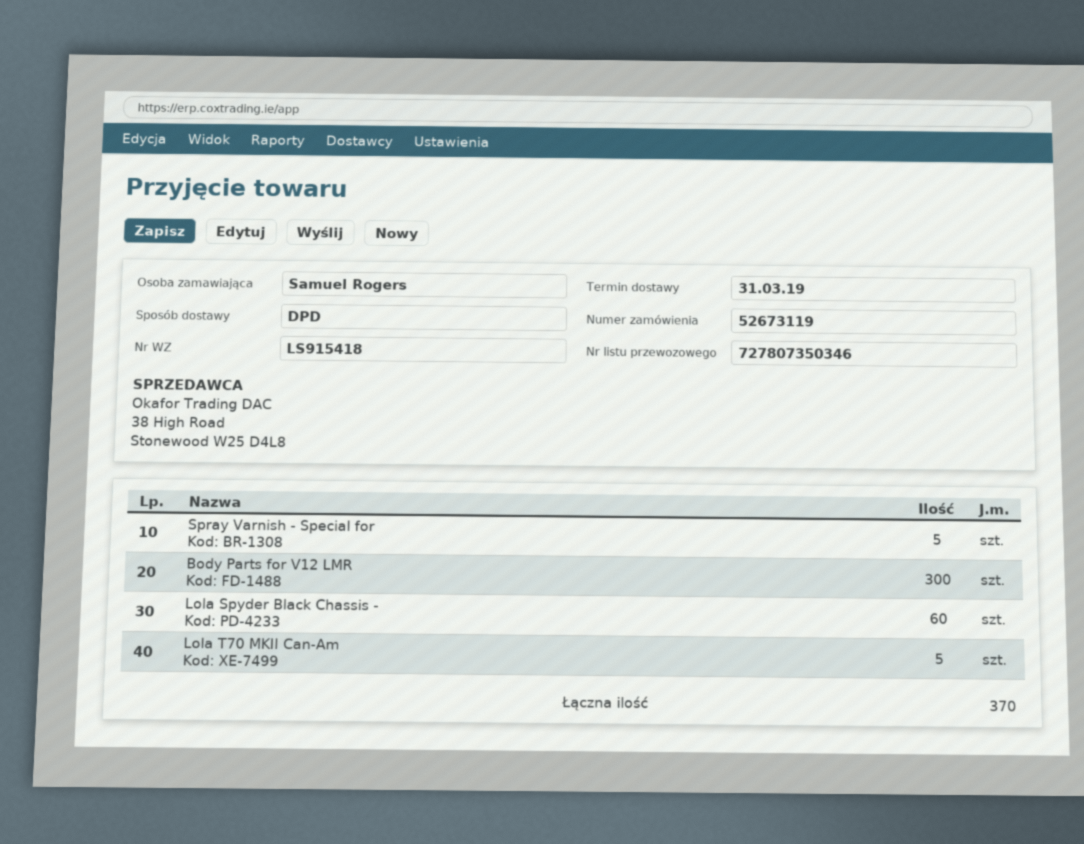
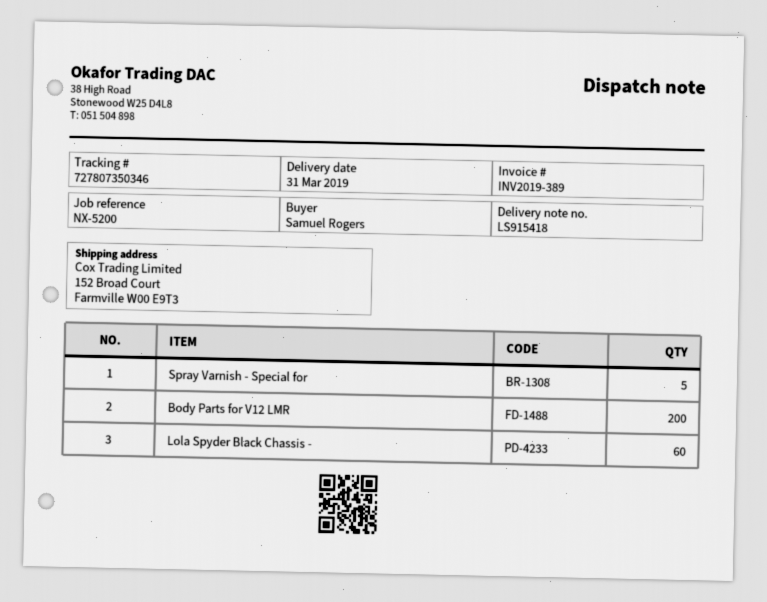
Body Parts for V12 LMR: 300 -> 200
Lola T70 MKII Can-Am: 5 -> none

